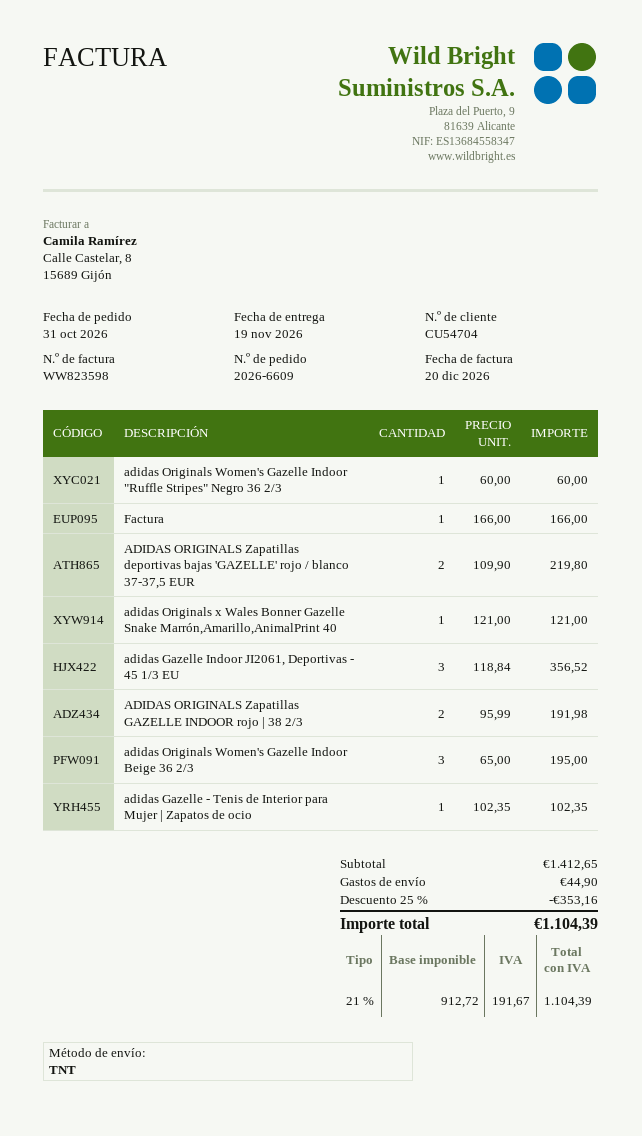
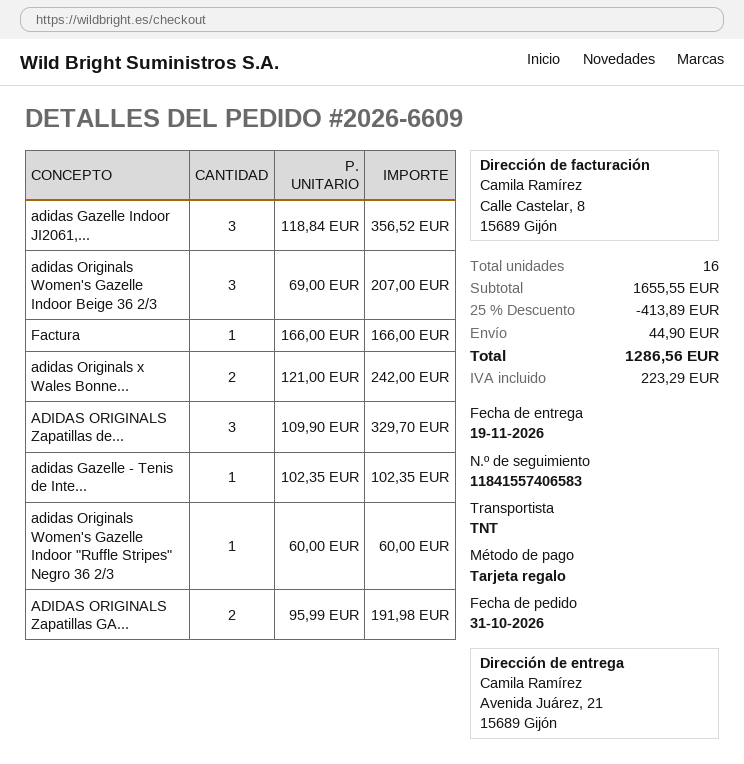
ADIDAS ORIGINALS Zapatillas deportivas bajas 'GAZELLE' rojo / blanco 37-37,5 EUR: 2 x 109.90 = 219.80 -> 3 x 109.90 = 329.70
adidas Originals x Wales Bonner Gazelle Snake Marrón,Amarillo,AnimalPrint 40: 1 x 121.00 = 121.00 -> 2 x 121.00 = 242.00
adidas Originals Women's Gazelle Indoor Beige 36 2/3: 3 x 65.00 = 195.00 -> 3 x 69.00 = 207.00
subtotal: 1412.65 -> 1655.55
discount: 25% = 353.16 -> 25% = 413.89
tax: 191.67 -> 223.29
total: 1104.39 -> 1286.56

